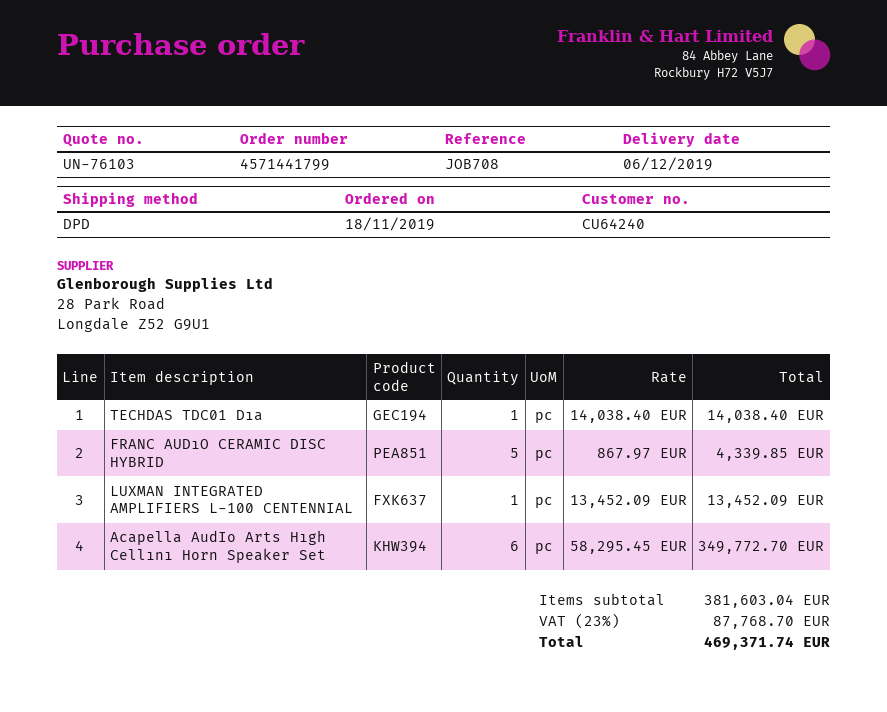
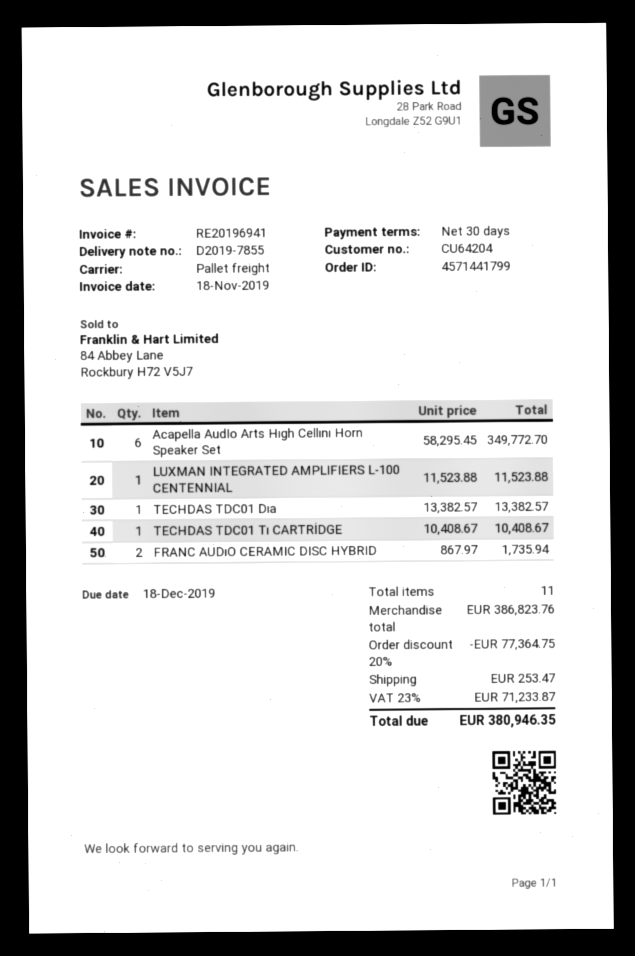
customer number: CU64240 -> CU64204
shipping method: DPD -> pallet freight
TECHDAS TDC01 Dıa: 1 x 14038.40 = 14038.40 -> 1 x 13382.57 = 13382.57
FRANC AUDıO CERAMIC DISC HYBRID: 5 x 867.97 = 4339.85 -> 2 x 867.97 = 1735.94
LUXMAN INTEGRATED AMPLIFIERS L-100 CENTENNIAL: 1 x 13452.09 = 13452.09 -> 1 x 11523.88 = 11523.88
TECHDAS TDC01 Tı CARTRİDGE: none -> 1 x 10408.67 = 10408.67
subtotal: 381603.04 -> 386823.76
discount: none -> 20% = 77364.75
shipping: none -> 253.47
tax: 23% = 87768.70 -> 23% = 71233.87
total: 469371.74 -> 380946.35

